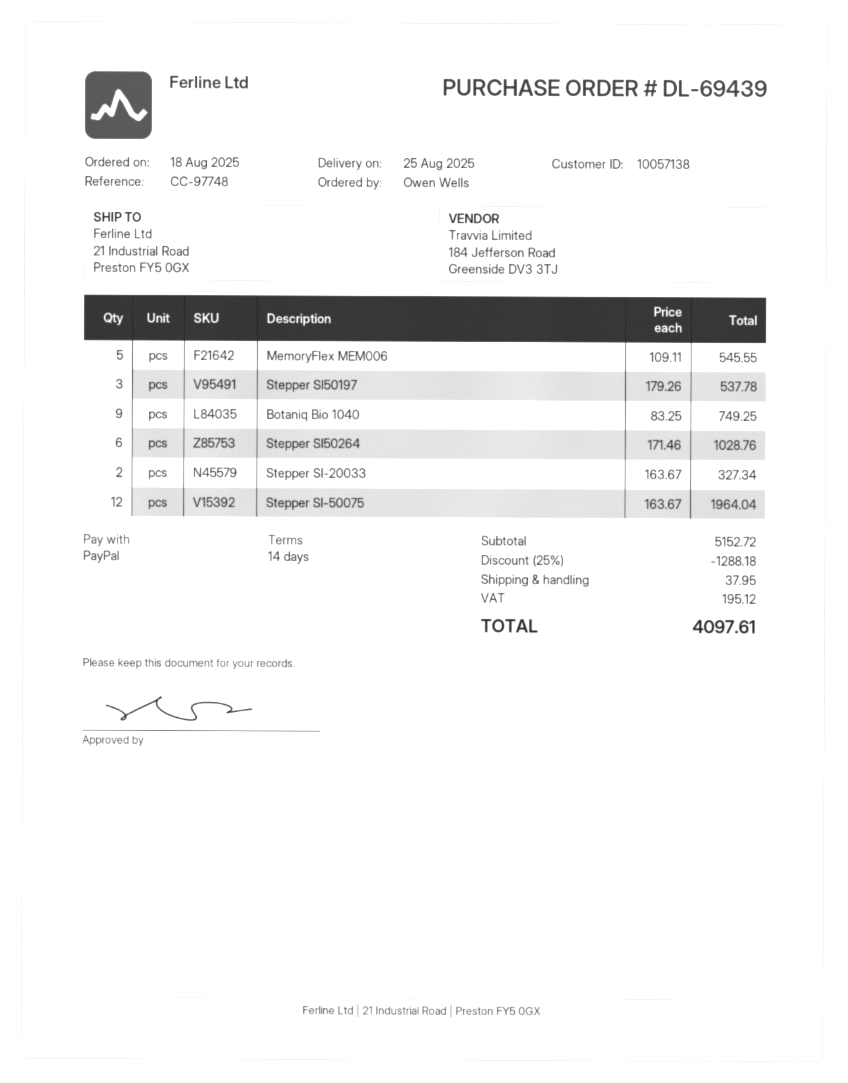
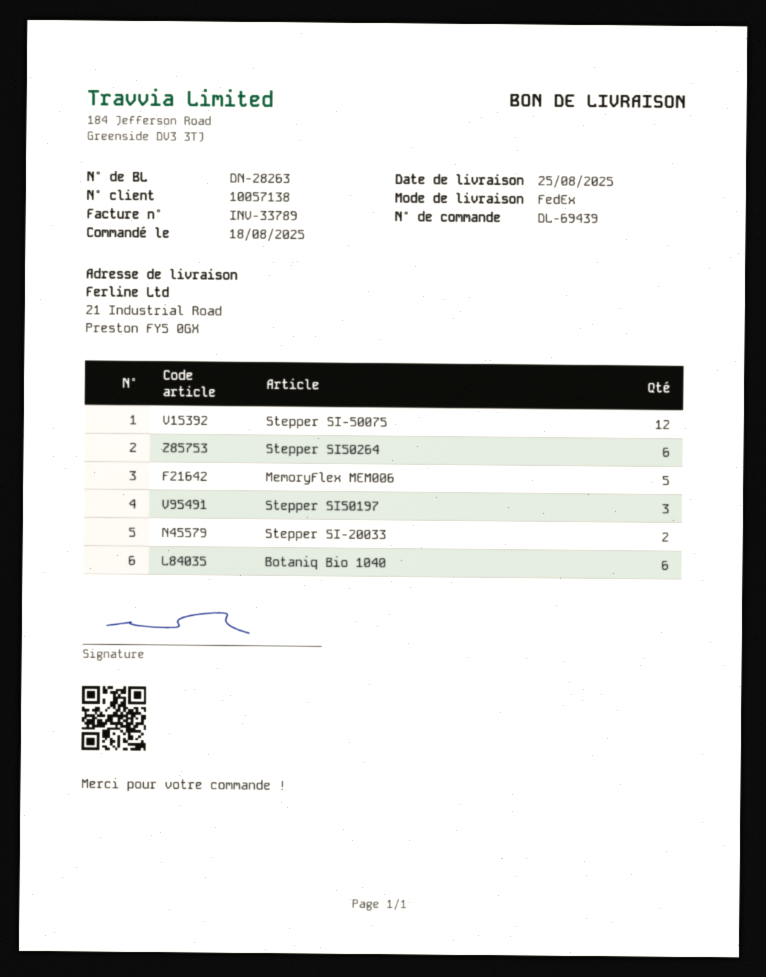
Botaniq Bio 1040: 9 -> 6

